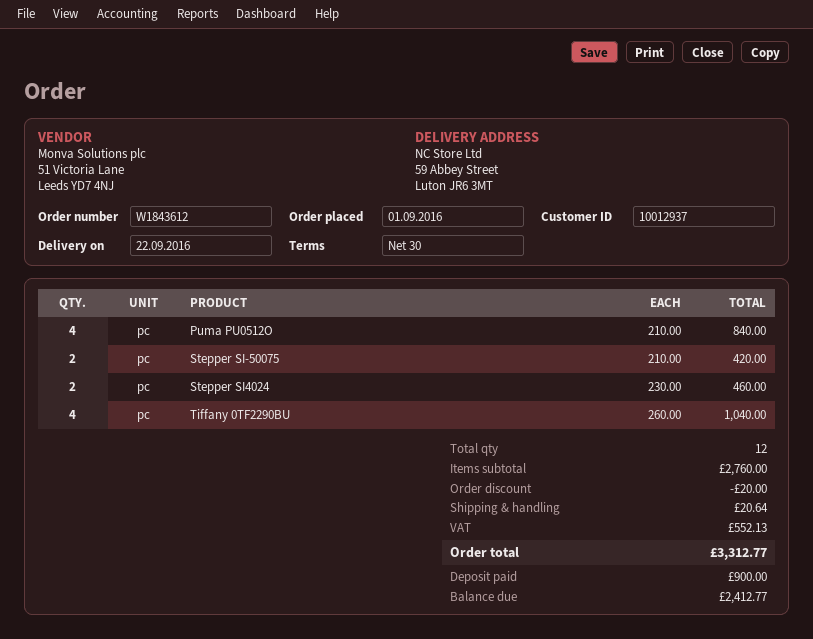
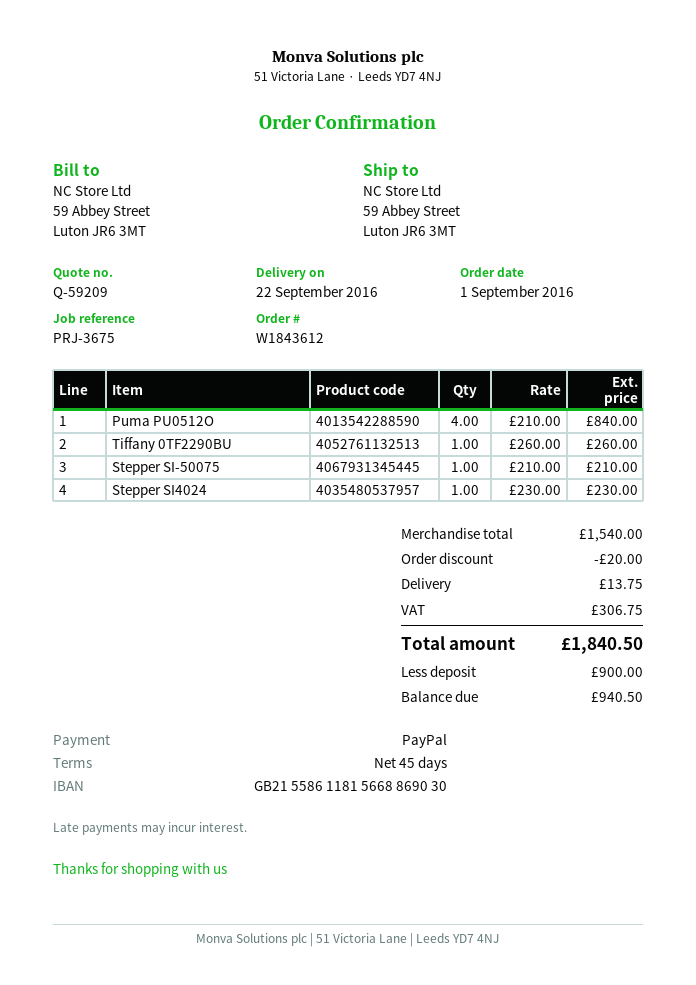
payment terms: 30 days -> 45 days
Stepper SI-50075: 2 x 210.00 = 420.00 -> 1 x 210.00 = 210.00
Stepper SI4024: 2 x 230.00 = 460.00 -> 1 x 230.00 = 230.00
Tiffany 0TF2290BU: 4 x 260.00 = 1040.00 -> 1 x 260.00 = 260.00
subtotal: 2760.00 -> 1540.00
shipping: 20.64 -> 13.75
tax: 552.13 -> 306.75
total: 3312.77 -> 1840.50
balance: 2412.77 -> 940.50

